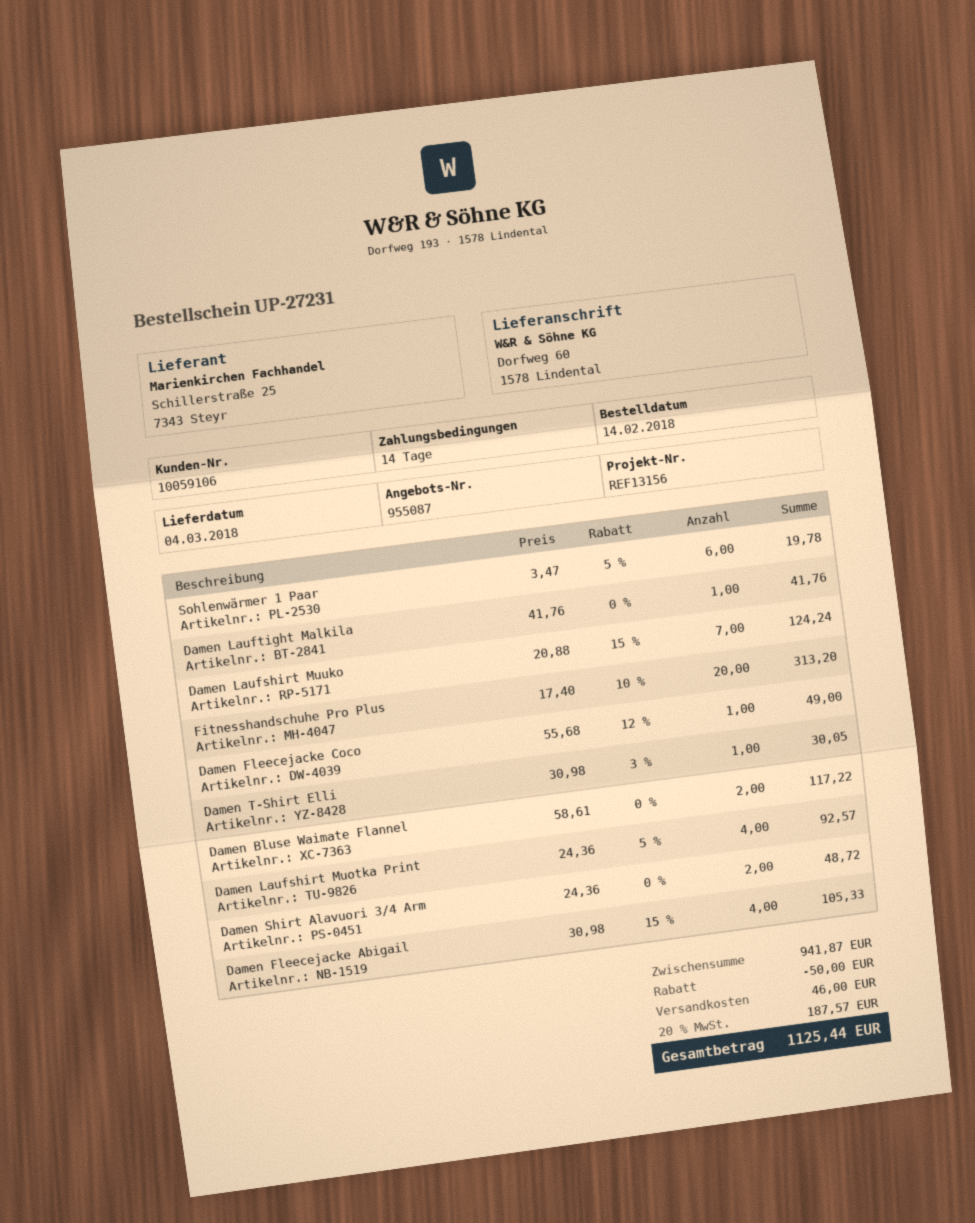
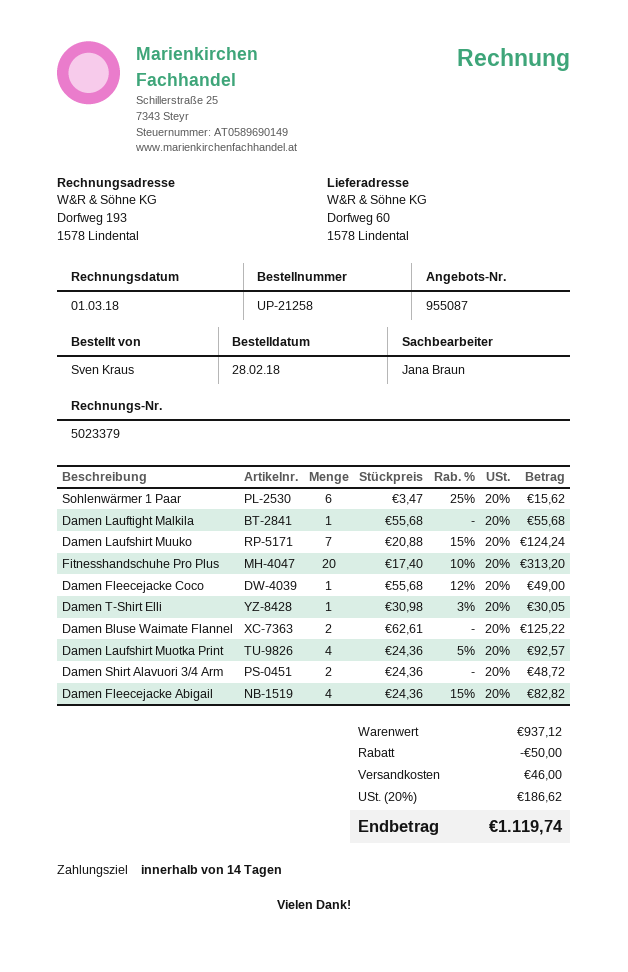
order number: UP-27231 -> UP-21258
order date: 2018-02-14 -> 2018-02-28
Sohlenwärmer 1 Paar: 6 x 3.47 - 5% = 19.78 -> 6 x 3.47 - 25% = 15.62
Damen Lauftight Malkila: 1 x 41.76 = 41.76 -> 1 x 55.68 = 55.68
Damen Bluse Waimate Flannel: 2 x 58.61 = 117.22 -> 2 x 62.61 = 125.22
Damen Fleecejacke Abigail: 4 x 30.98 - 15% = 105.33 -> 4 x 24.36 - 15% = 82.82
subtotal: 941.87 -> 937.12
tax: 20% = 187.57 -> 20% = 186.62
total: 1125.44 -> 1119.74

